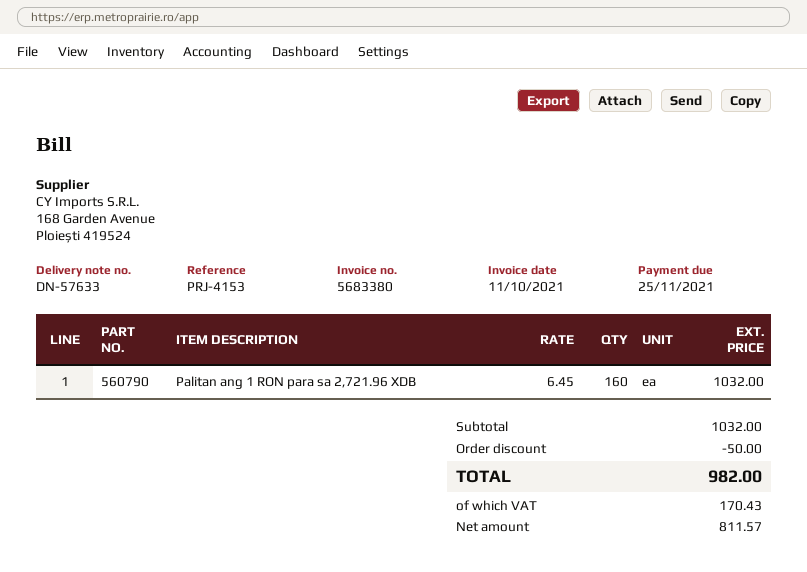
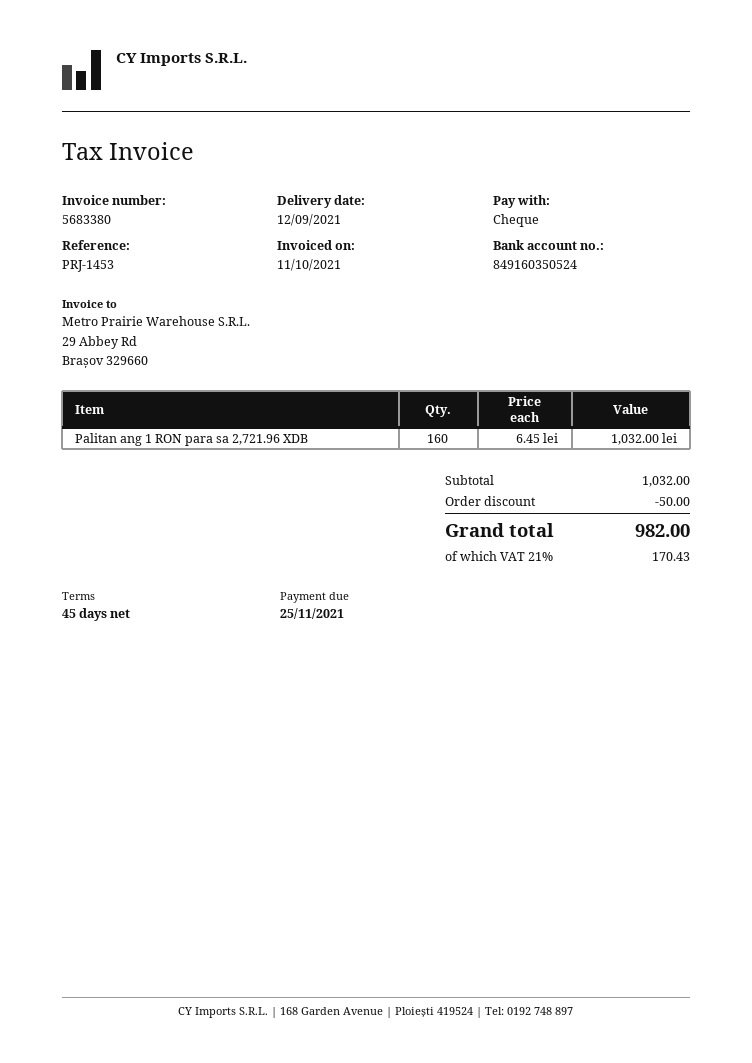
reference: PRJ-4153 -> PRJ-1453

